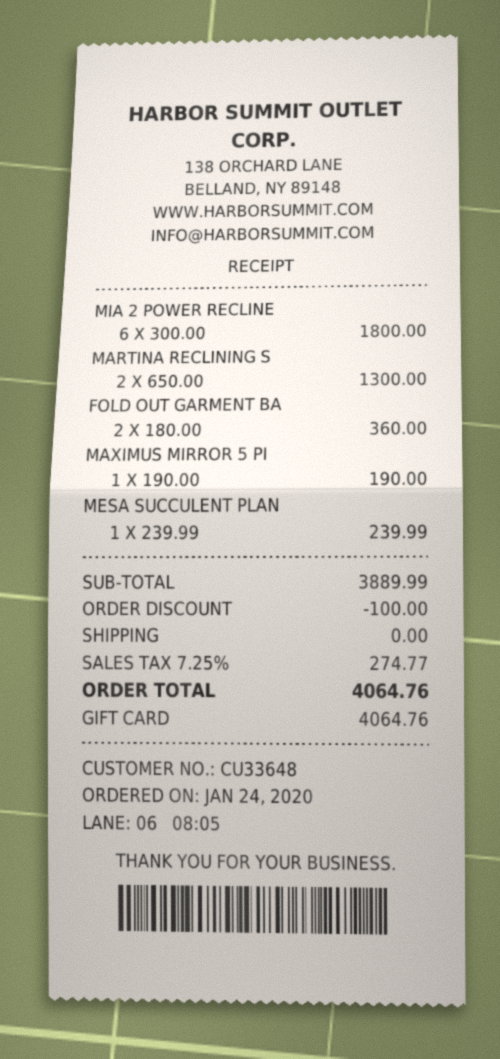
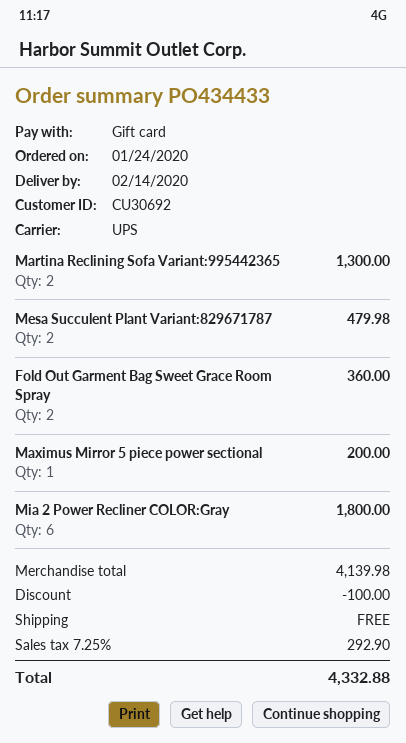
customer number: CU33648 -> CU30692
MAXIMUS MIRROR 5 PI: 1 for 190.00 -> 1 for 200.00
MESA SUCCULENT PLAN: 1 for 239.99 -> 2 for 479.98
subtotal: 3889.99 -> 4139.98
tax: 7.25% = 274.77 -> 7.25% = 292.90
total: 4064.76 -> 4332.88

